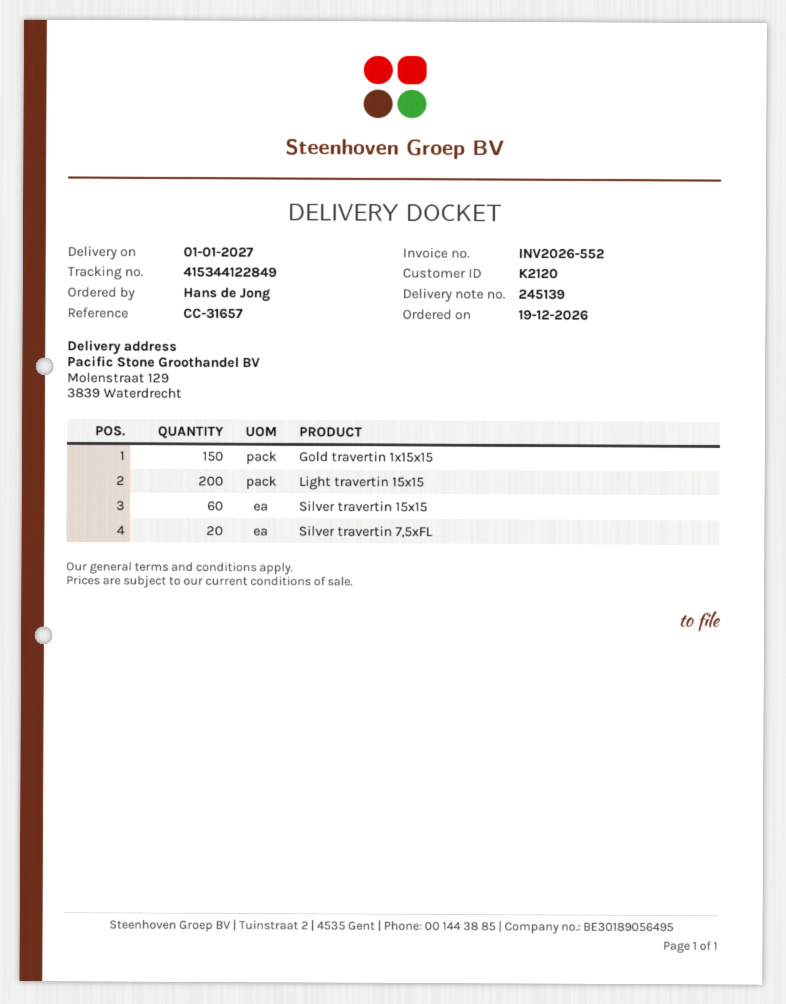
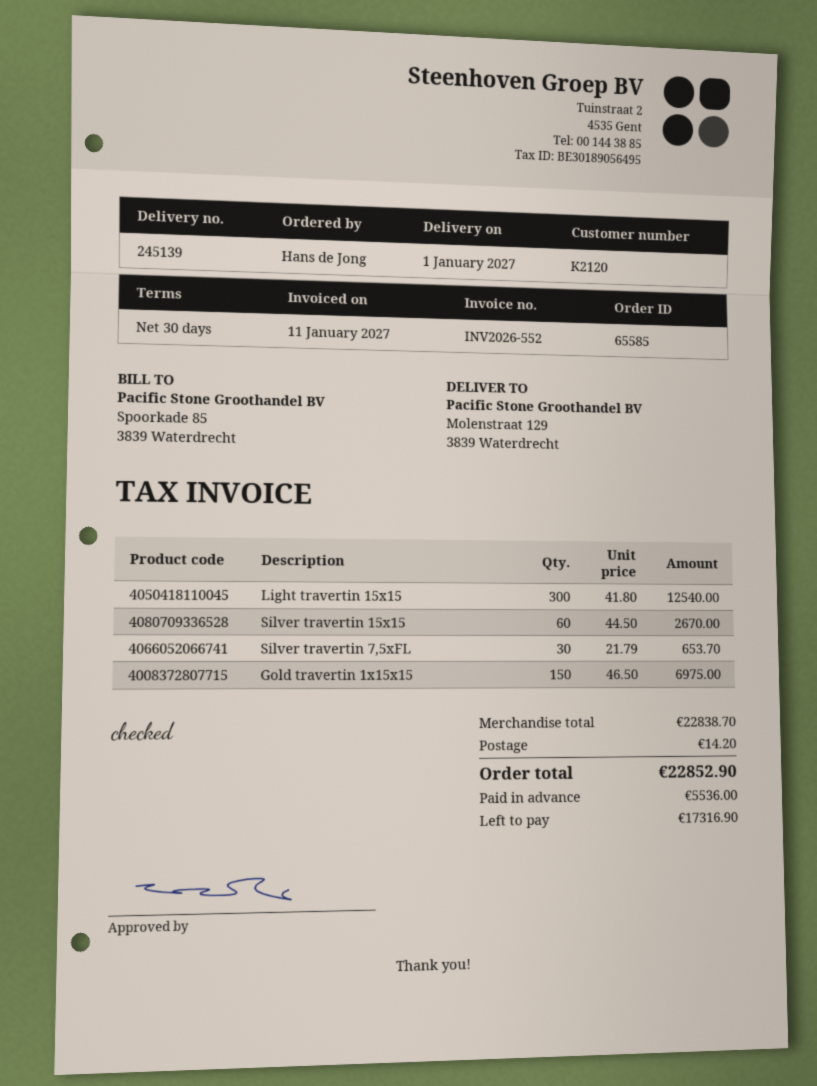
Light travertin 15x15: 200 -> 300
Silver travertin 7,5xFL: 20 -> 30

